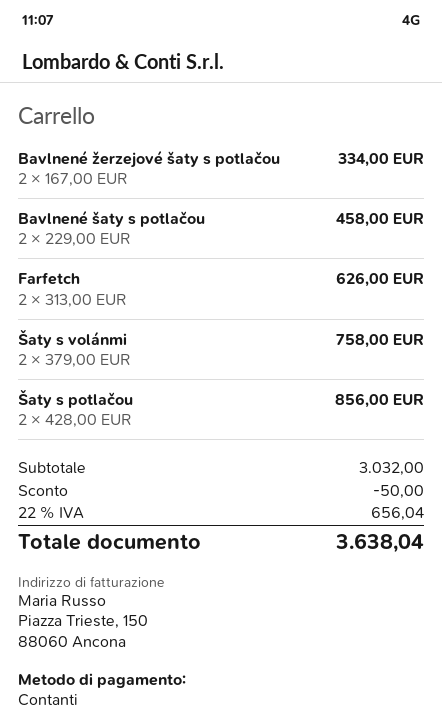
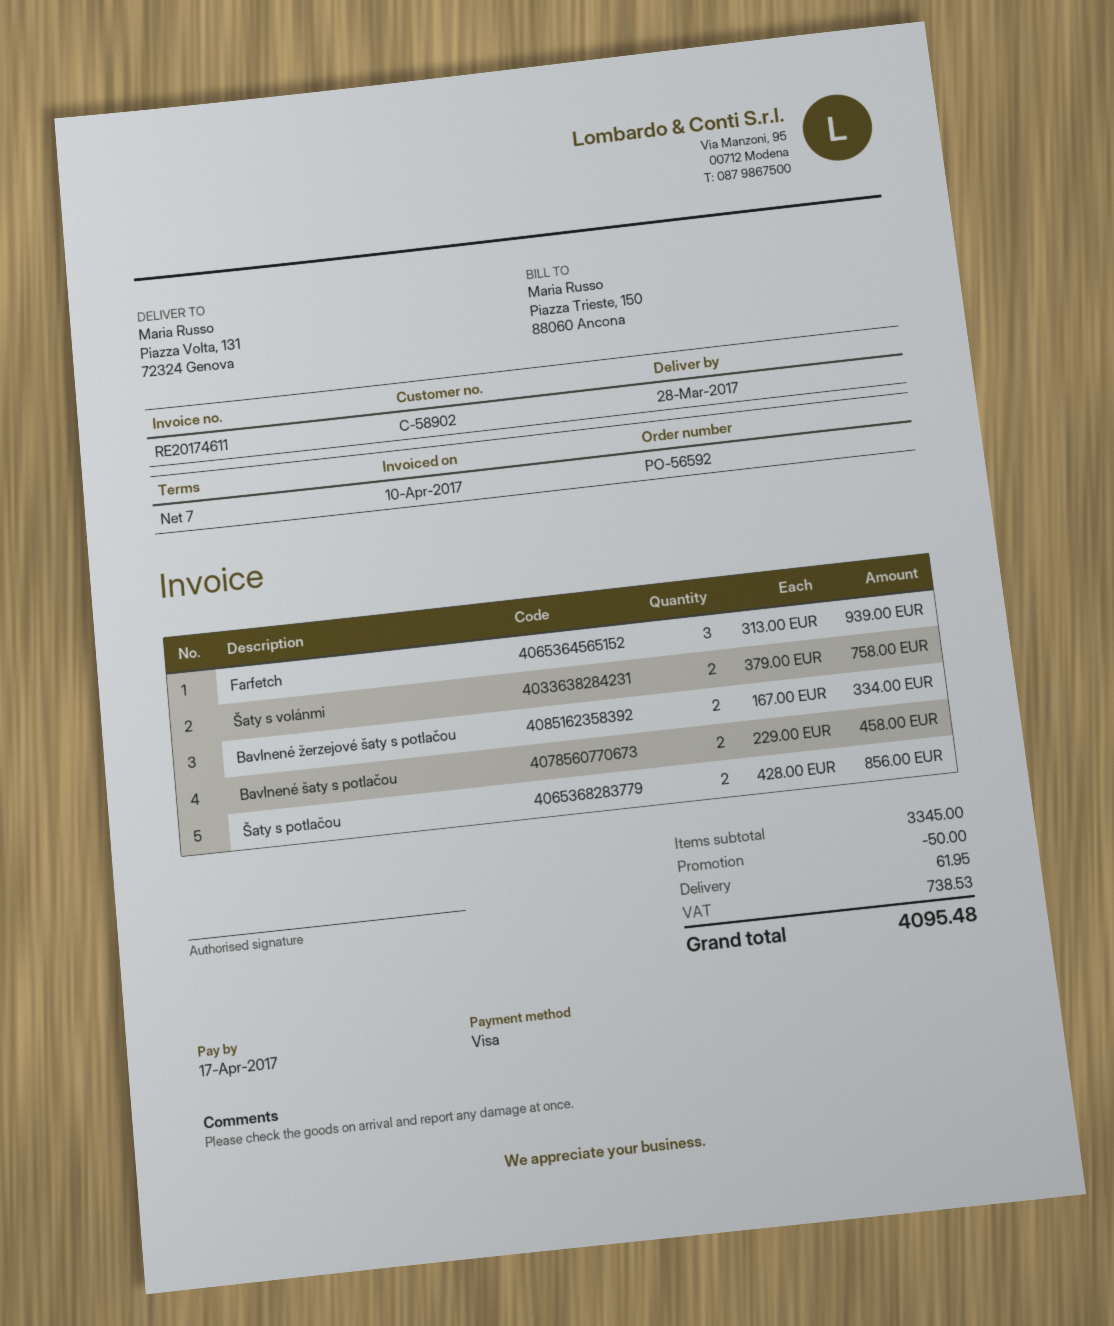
payment method: cash -> Visa
Farfetch: 2 x 313.00 = 626.00 -> 3 x 313.00 = 939.00
subtotal: 3032.00 -> 3345.00
shipping: none -> 61.95
tax: 656.04 -> 738.53
total: 3638.04 -> 4095.48

